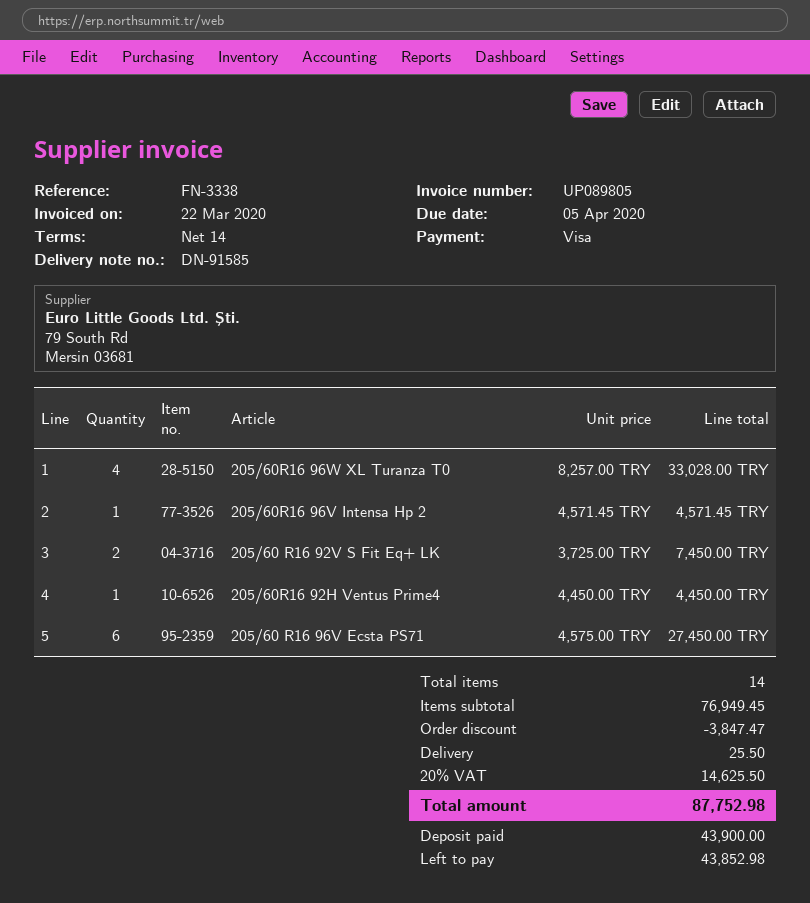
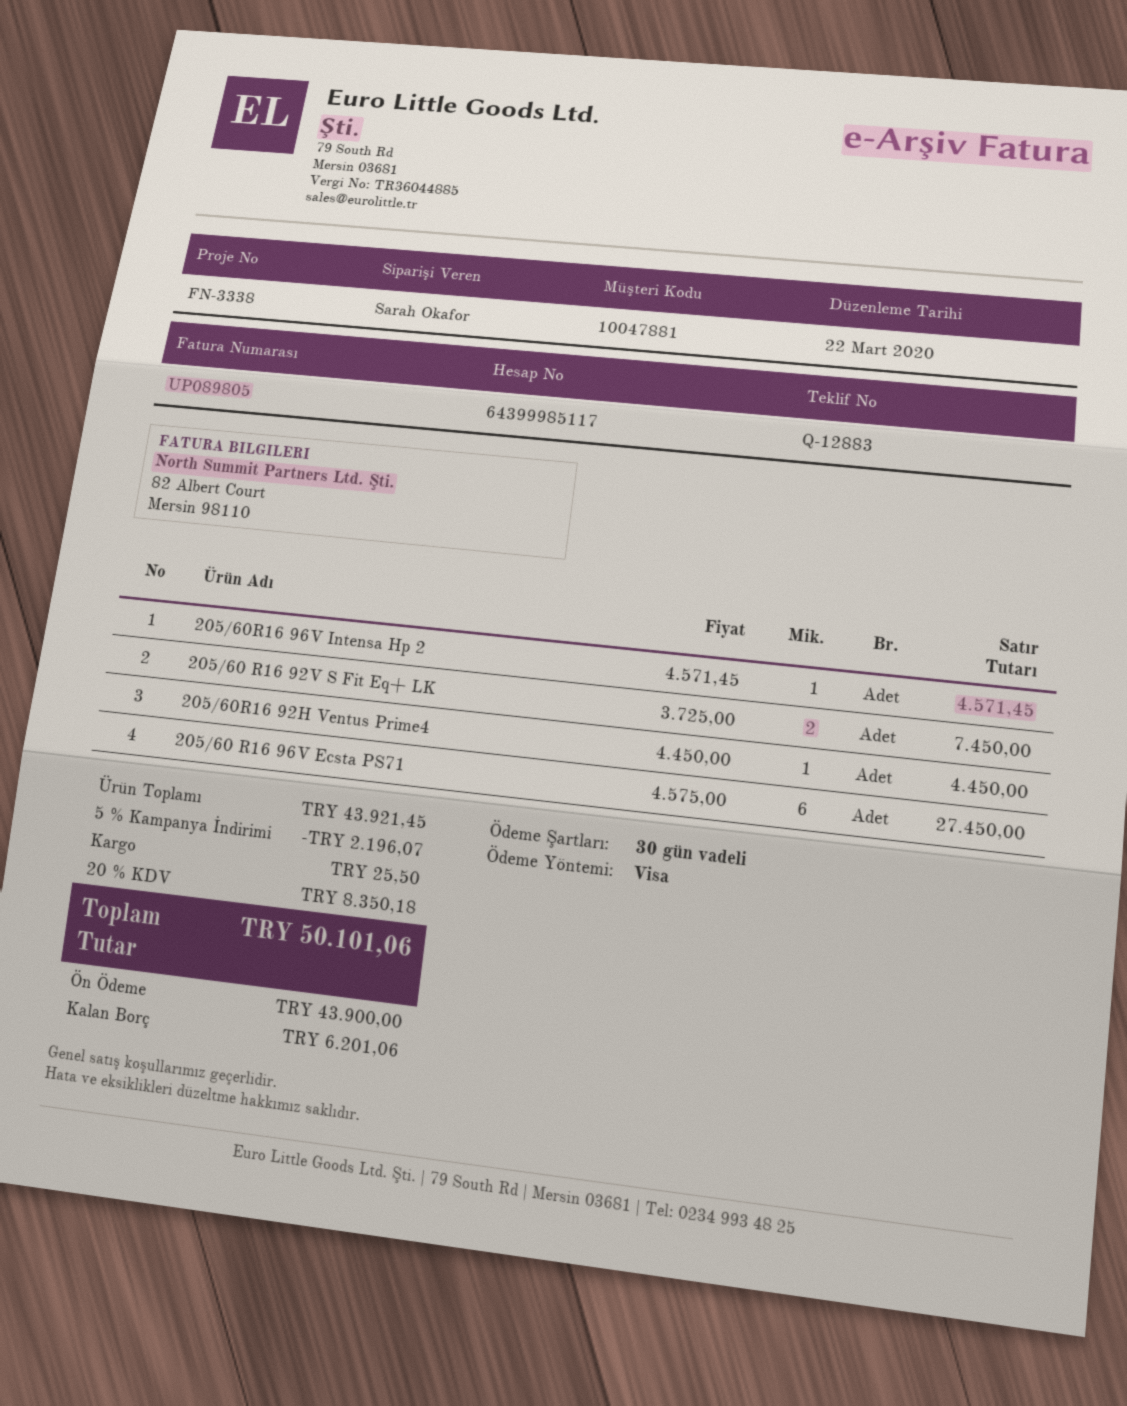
payment terms: 14 days -> 30 days
205/60R16 96W XL Turanza T0: 4 x 8257.00 = 33028.00 -> none
subtotal: 76949.45 -> 43921.45
discount: 3847.47 -> 2196.07
tax: 20% = 14625.50 -> 20% = 8350.18
total: 87752.98 -> 50101.06
balance: 43852.98 -> 6201.06

